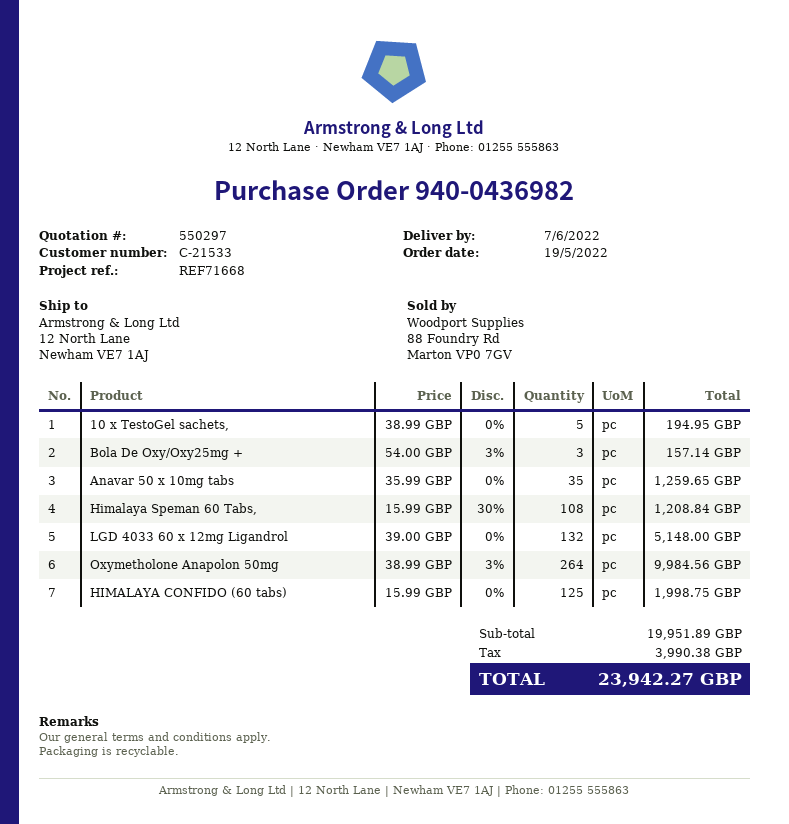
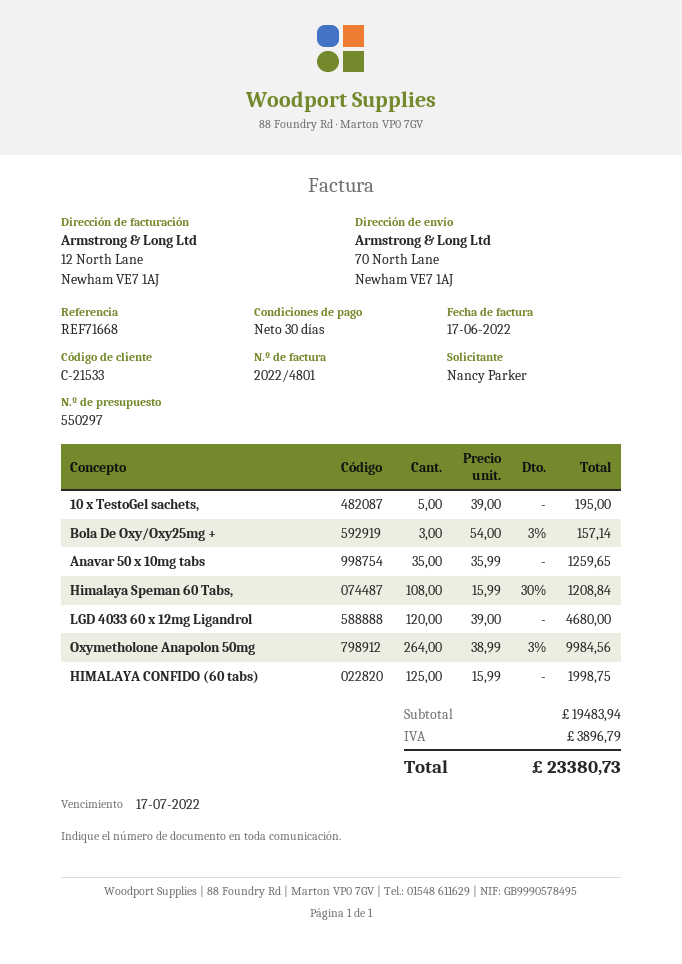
ship to: 12 North Lane, Newham VE7 1AJ -> 70 North Lane, Newham VE7 1AJ
10 x TestoGel sachets,: 5 x 38.99 = 194.95 -> 5 x 39.00 = 195.00
LGD 4033 60 x 12mg Ligandrol: 132 x 39.00 = 5148.00 -> 120 x 39.00 = 4680.00
subtotal: 19951.89 -> 19483.94
tax: 3990.38 -> 3896.79
total: 23942.27 -> 23380.73

